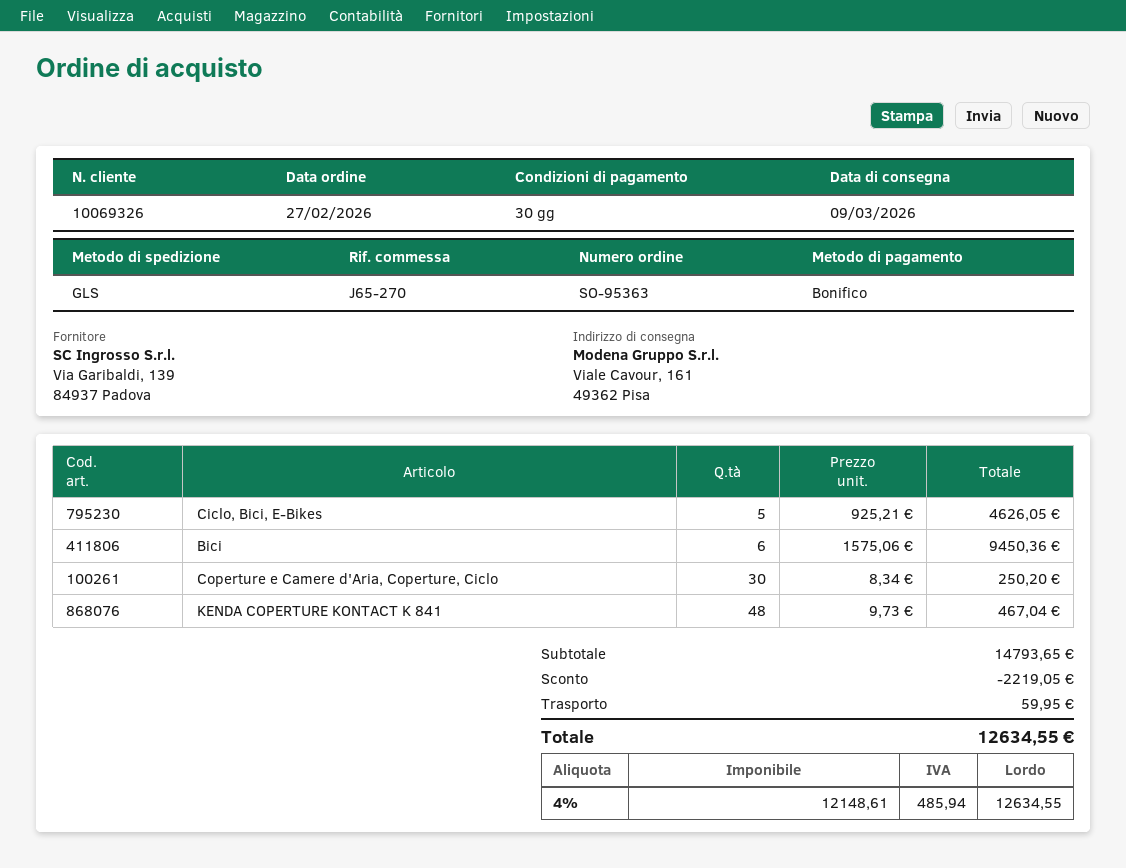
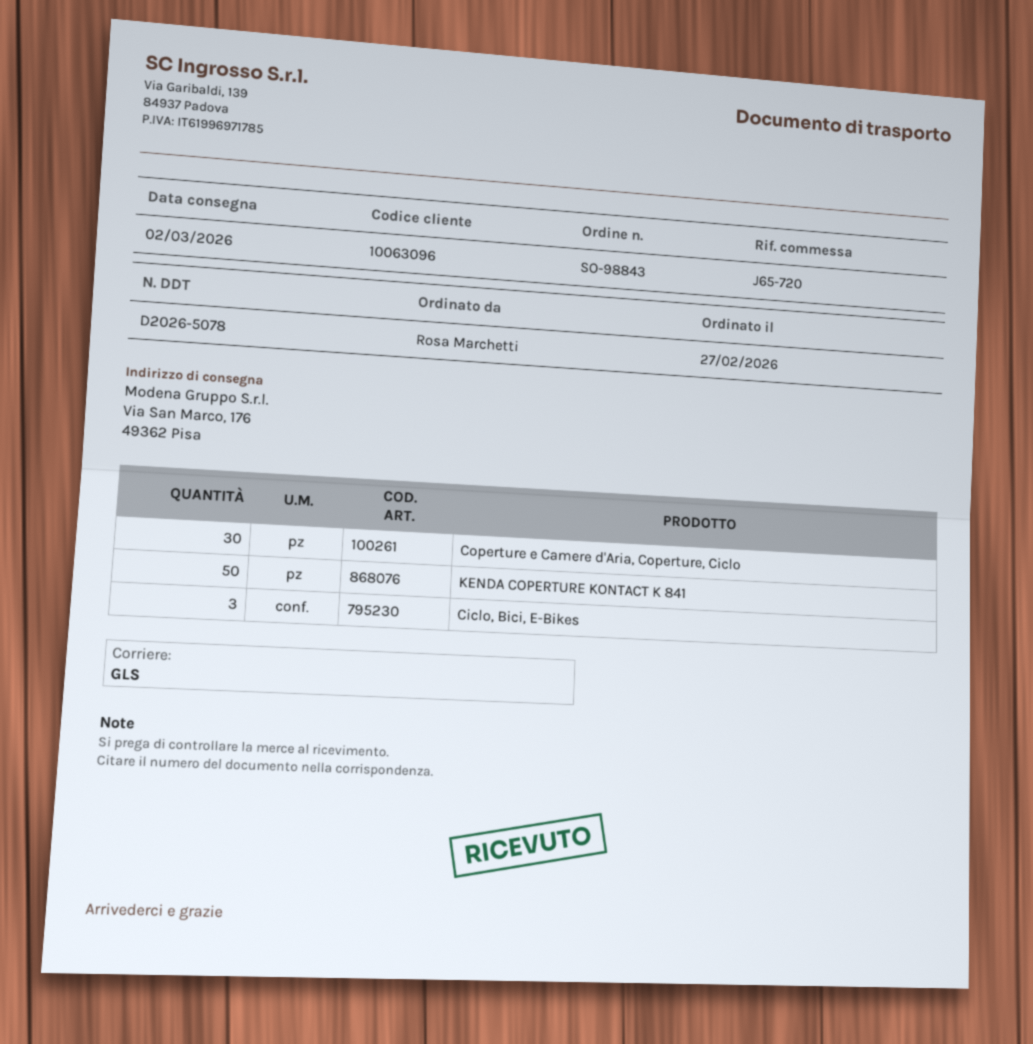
order number: SO-95363 -> SO-98843
delivery date: 2026-03-09 -> 2026-03-02
customer number: 10069326 -> 10063096
reference: J65-270 -> J65-720
ship to: Viale Cavour, 161, 49362 Pisa -> Via San Marco, 176, 49362 Pisa
Ciclo, Bici, E-Bikes: 5 -> 3
Bici: 6 -> none
KENDA COPERTURE KONTACT K 841: 48 -> 50

